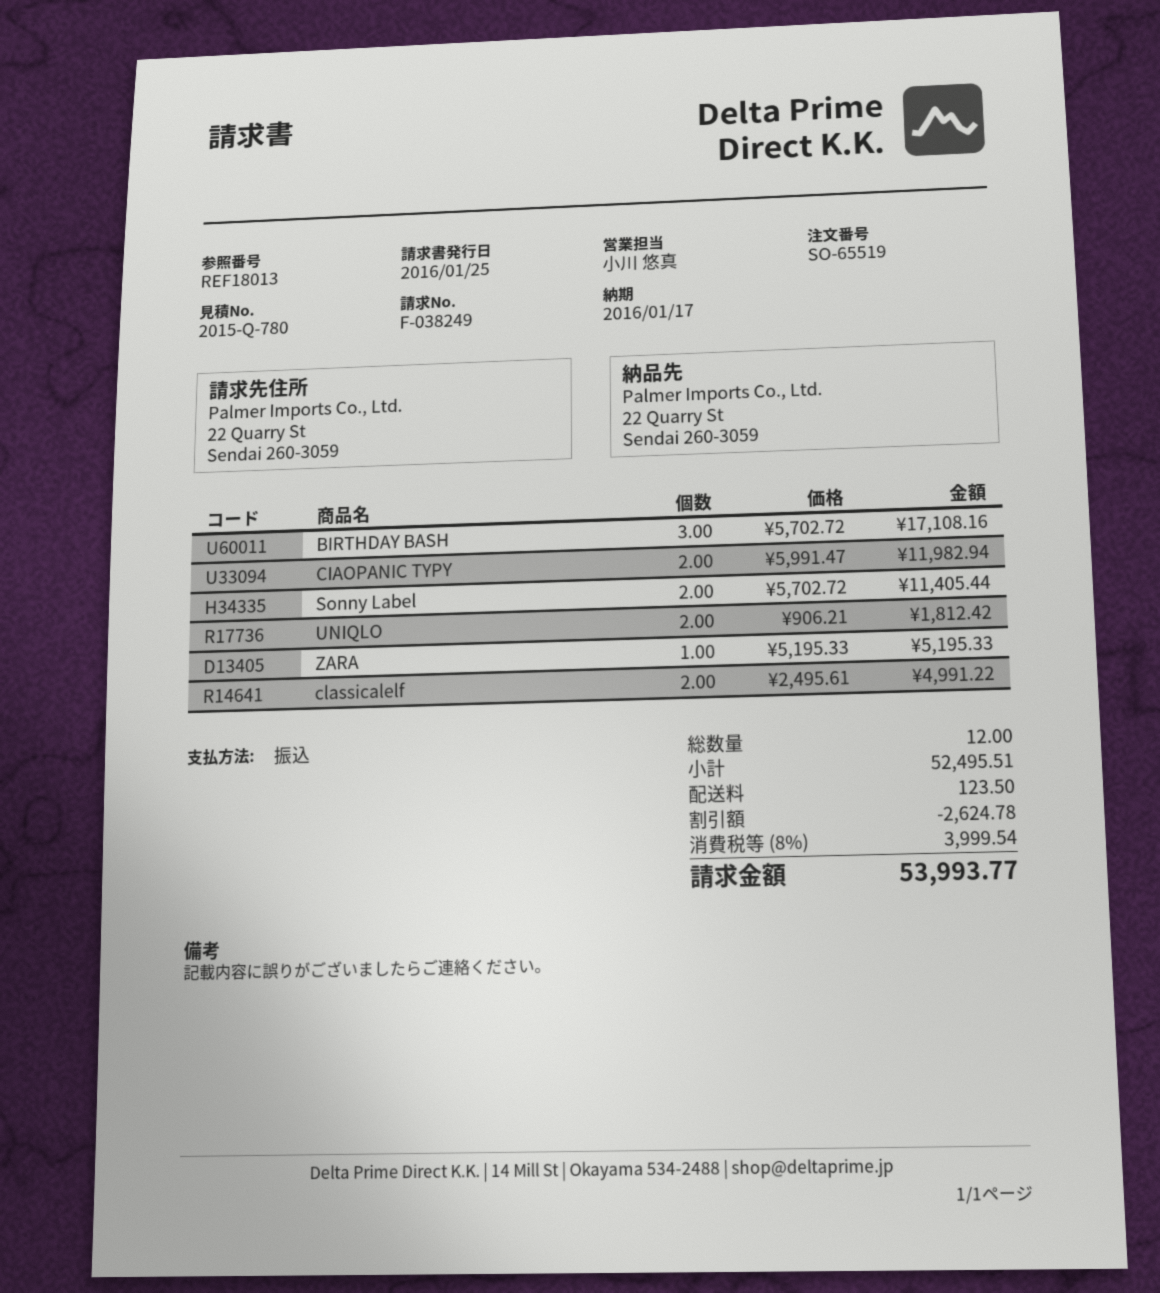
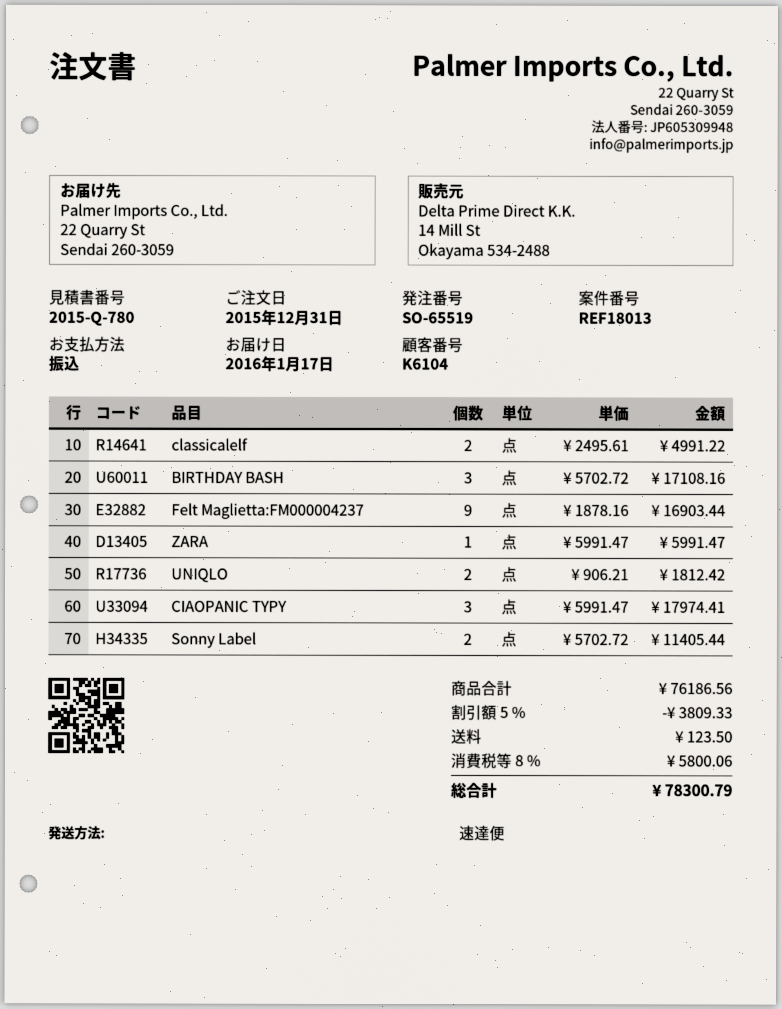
CIAOPANIC TYPY: 2 x 5991.47 = 11982.94 -> 3 x 5991.47 = 17974.41
ZARA: 1 x 5195.33 = 5195.33 -> 1 x 5991.47 = 5991.47
Felt Maglietta:FM000004237: none -> 9 x 1878.16 = 16903.44
subtotal: 52495.51 -> 76186.56
discount: 2624.78 -> 3809.33
tax: 8% = 3999.54 -> 8% = 5800.06
total: 53993.77 -> 78300.79

